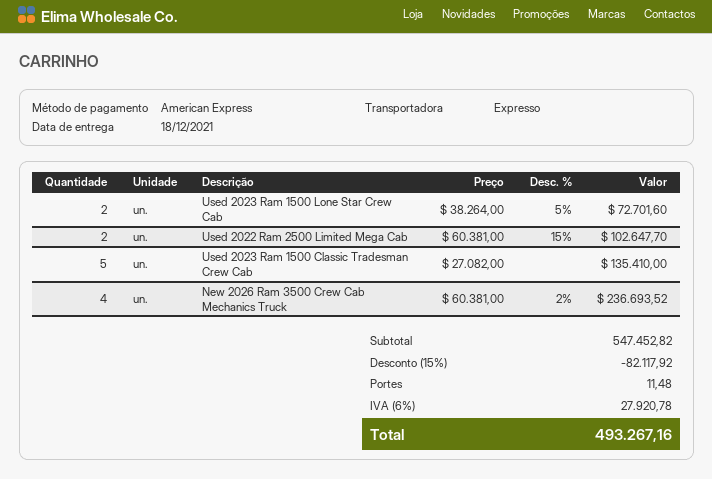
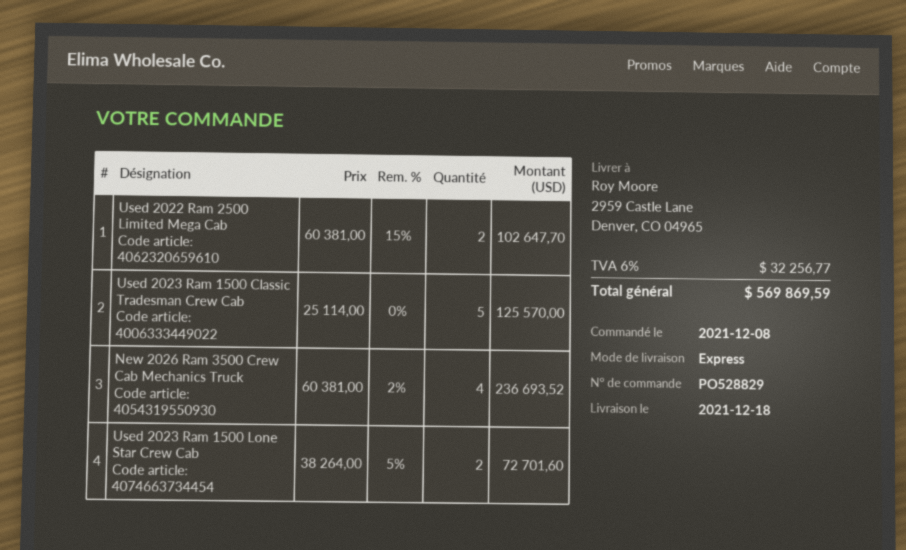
Used 2023 Ram 1500 Classic Tradesman Crew Cab: 5 x 27082.00 = 135410.00 -> 5 x 25114.00 = 125570.00
discount: 15% = 82117.92 -> none
shipping: 11.48 -> none
tax: 6% = 27920.78 -> 6% = 32256.77
total: 493267.16 -> 569869.59

